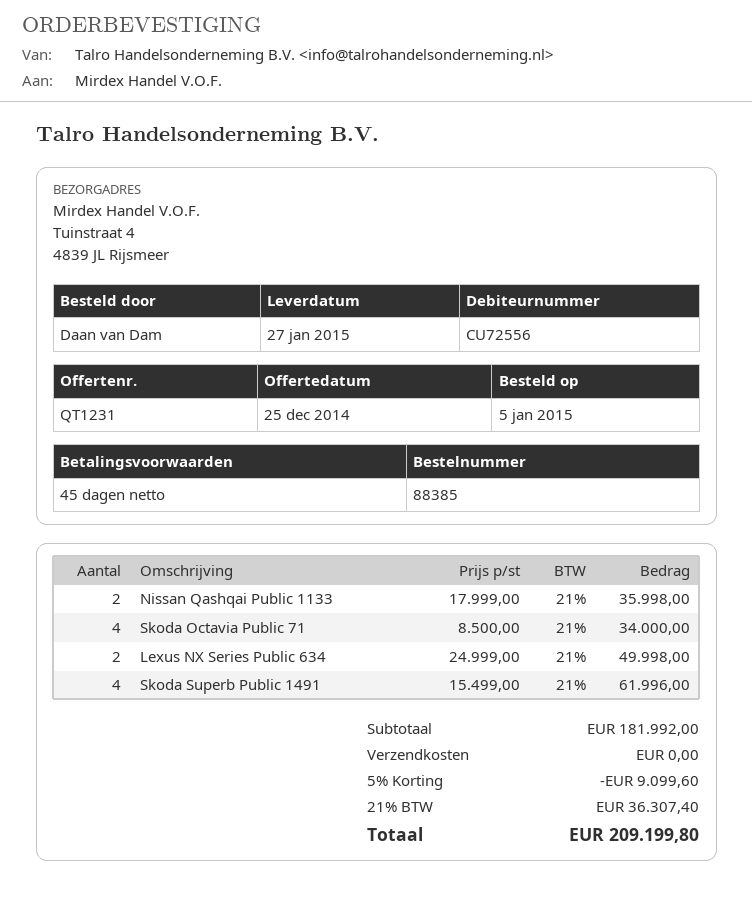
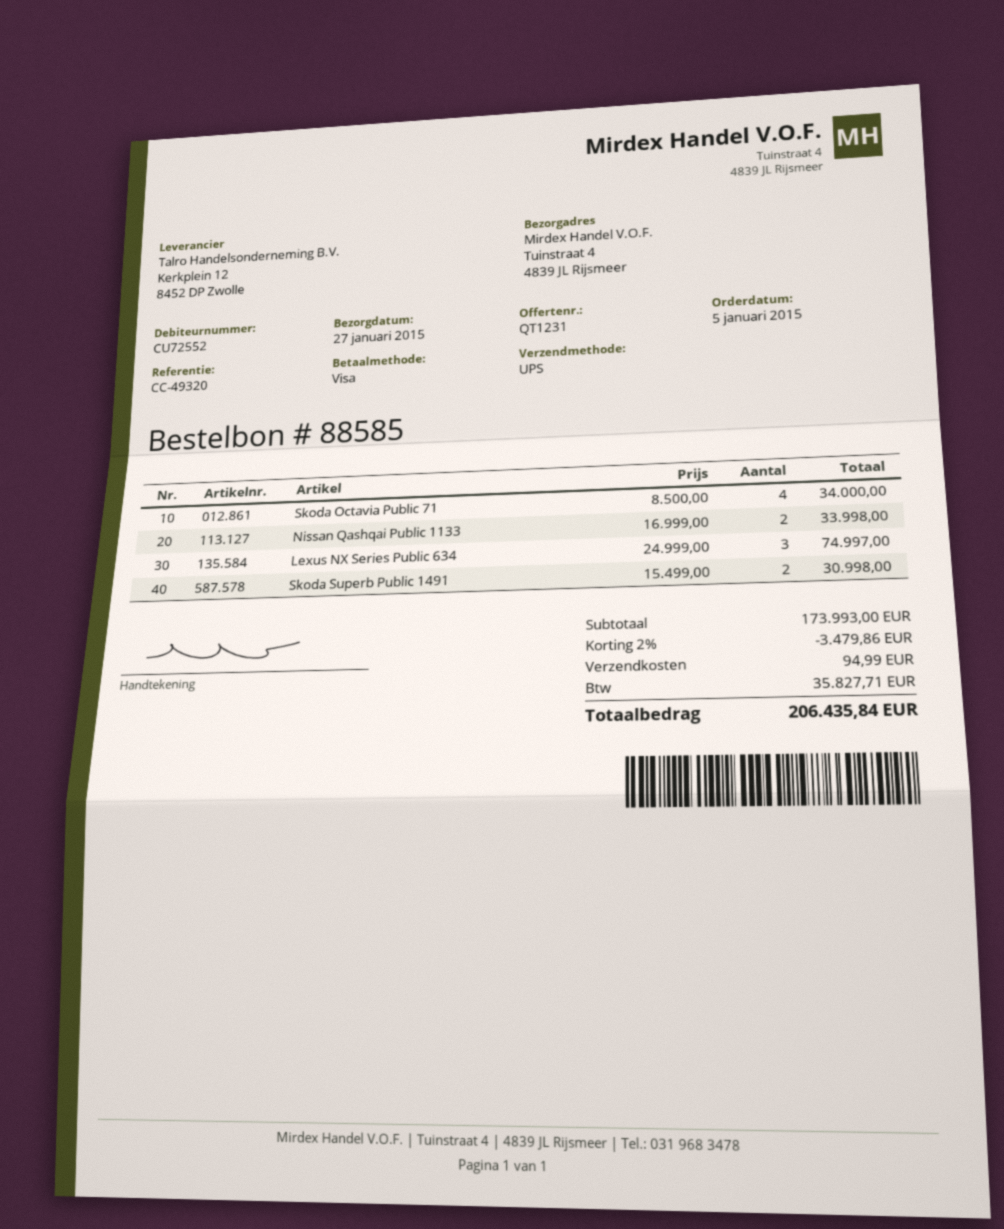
order number: 88385 -> 88585
customer number: CU72556 -> CU72552
Nissan Qashqai Public 1133: 2 x 17999.00 = 35998.00 -> 2 x 16999.00 = 33998.00
Lexus NX Series Public 634: 2 x 24999.00 = 49998.00 -> 3 x 24999.00 = 74997.00
Skoda Superb Public 1491: 4 x 15499.00 = 61996.00 -> 2 x 15499.00 = 30998.00
subtotal: 181992.00 -> 173993.00
discount: 5% = 9099.60 -> 2% = 3479.86
shipping: 0.00 -> 94.99
tax: 36307.40 -> 35827.71
total: 209199.80 -> 206435.84

